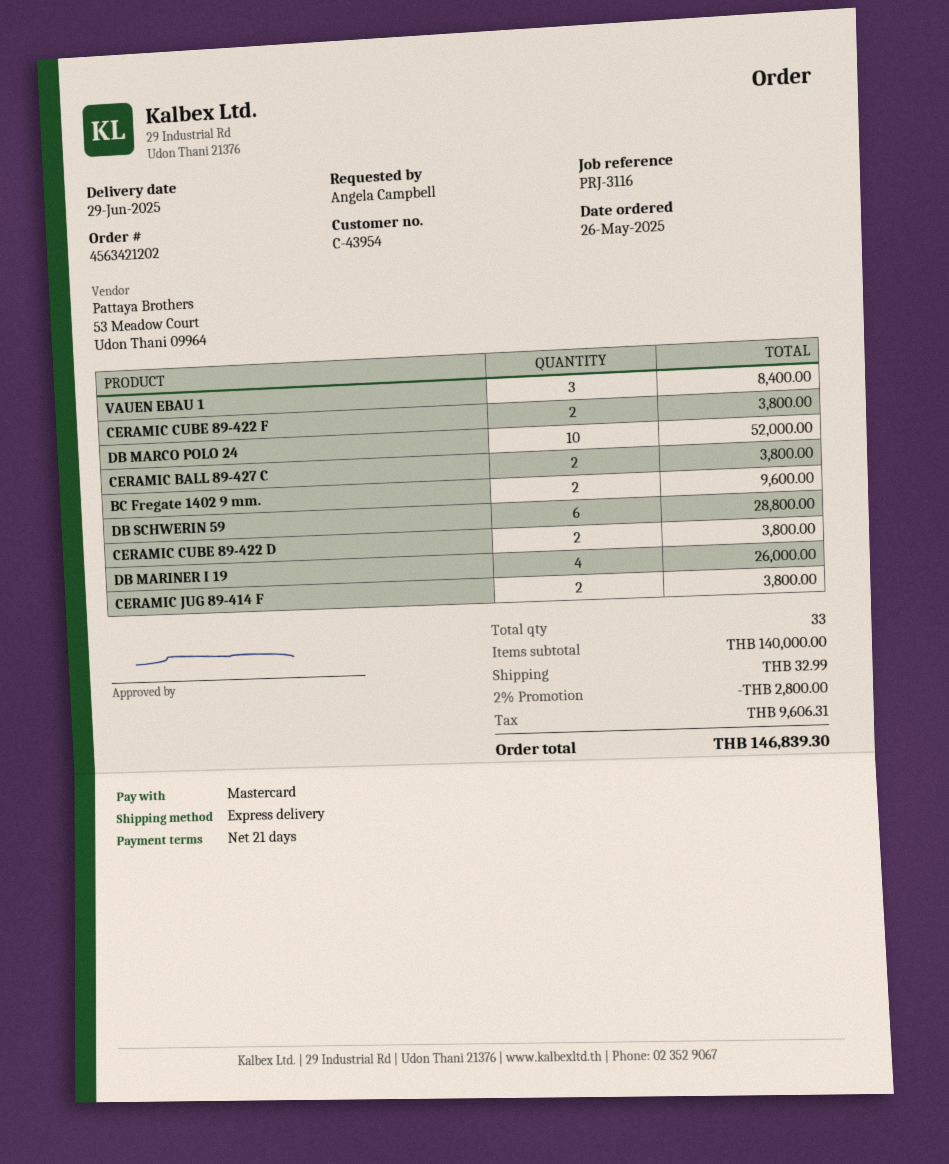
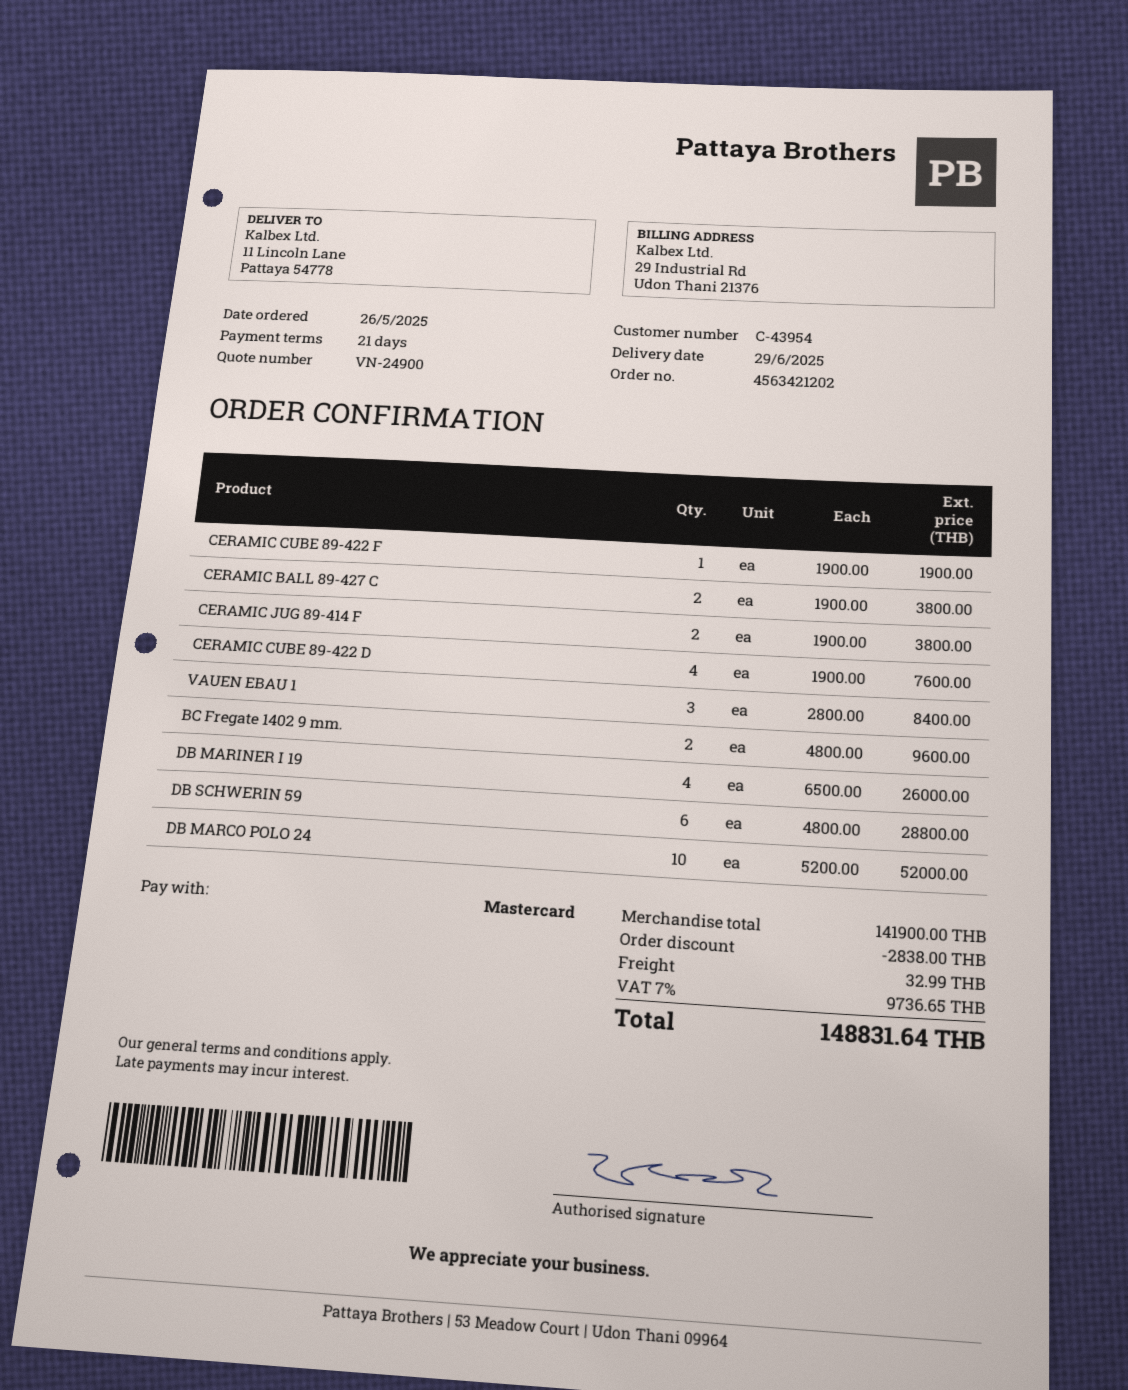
CERAMIC CUBE 89-422 F: 2 for 3800.00 -> 1 for 1900.00
CERAMIC CUBE 89-422 D: 2 for 3800.00 -> 4 for 7600.00
subtotal: 140000.00 -> 141900.00
discount: 2800.00 -> 2838.00
tax: 9606.31 -> 9736.65
total: 146839.30 -> 148831.64

